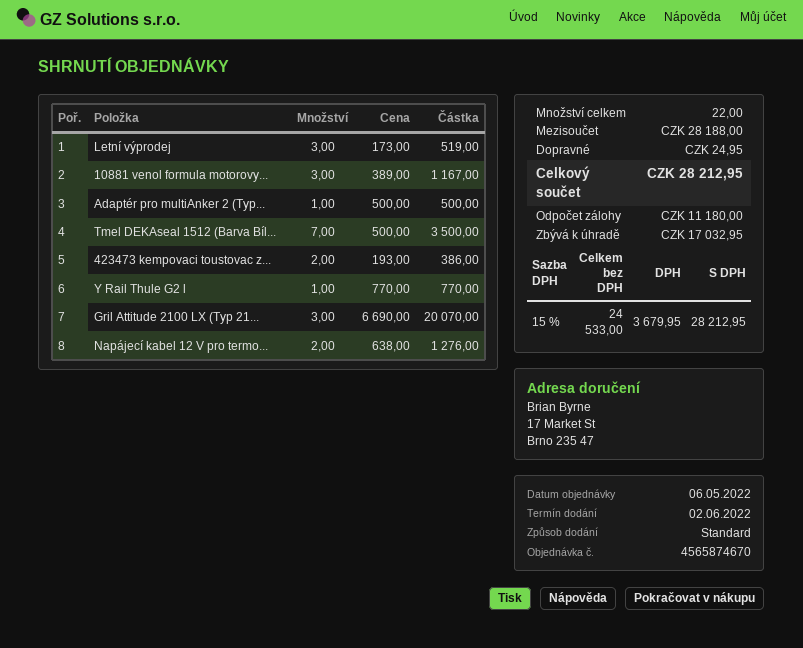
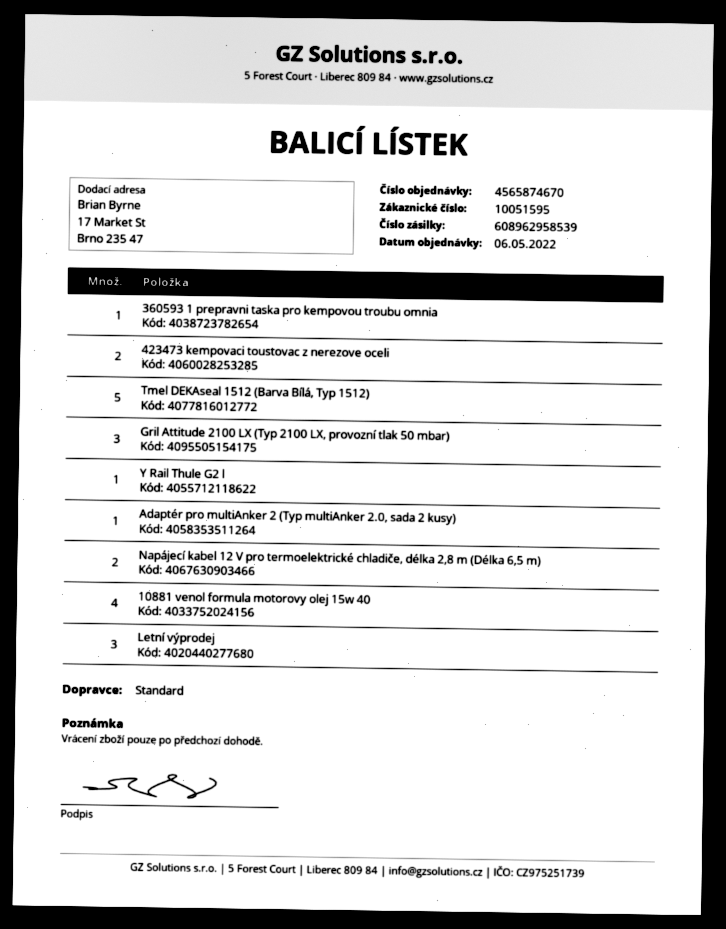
10881 venol formula motorovy...: 3 -> 4
Tmel DEKAseal 1512 (Barva Bíl...: 7 -> 5
360593 1 prepravni taska pro kempovou troubu omnia: none -> 1

